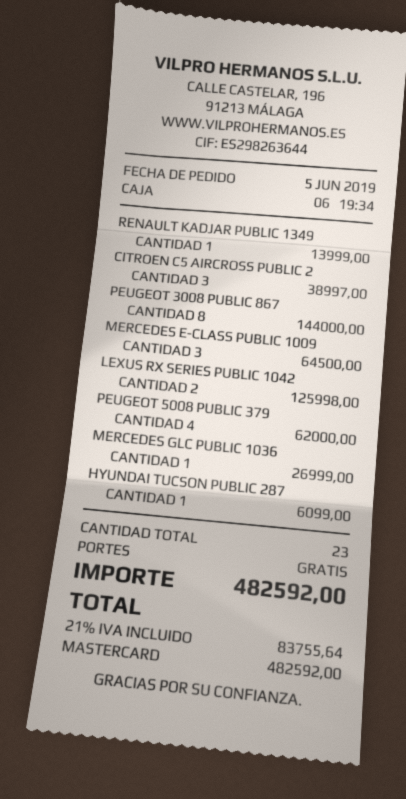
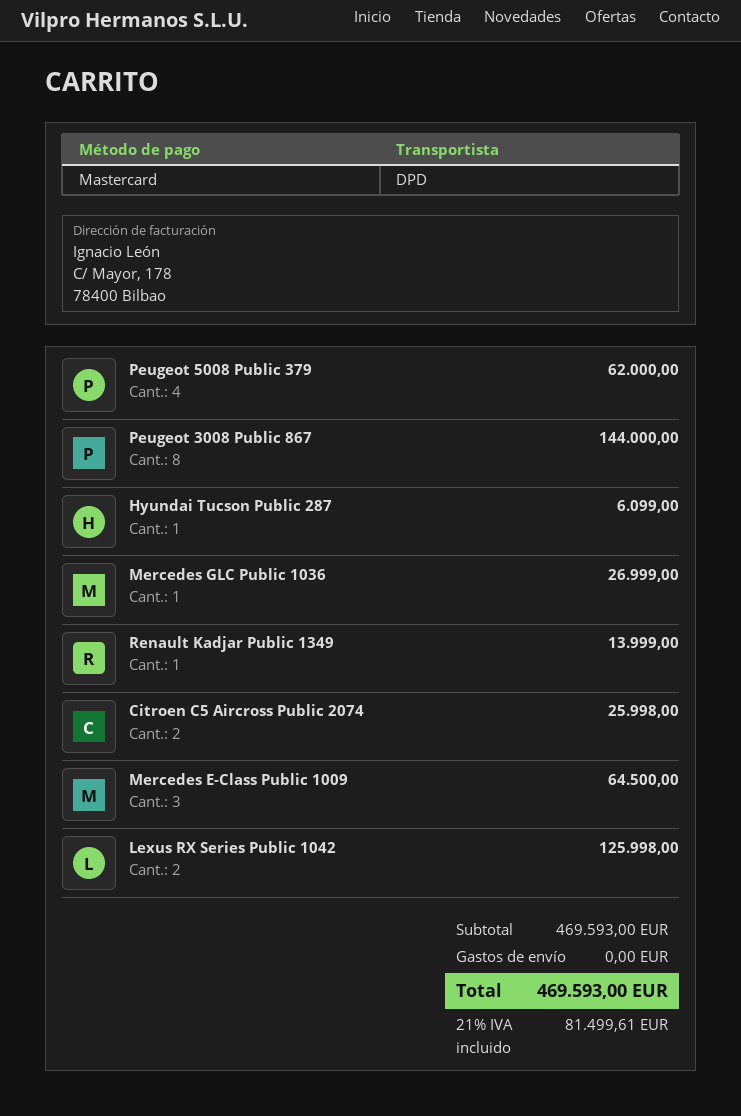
CITROEN C5 AIRCROSS PUBLIC 2: 3 for 38997.00 -> 2 for 25998.00
tax: 21% = 83755.64 -> 21% = 81499.61
total: 482592.00 -> 469593.00

